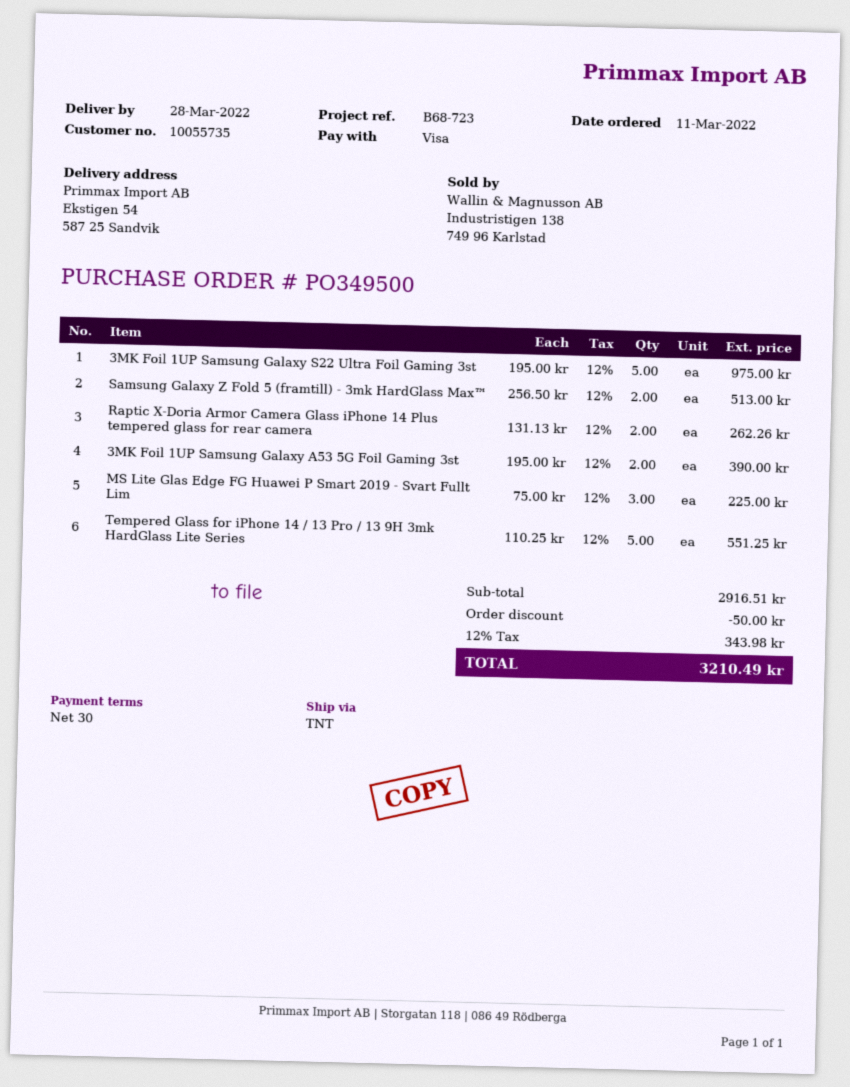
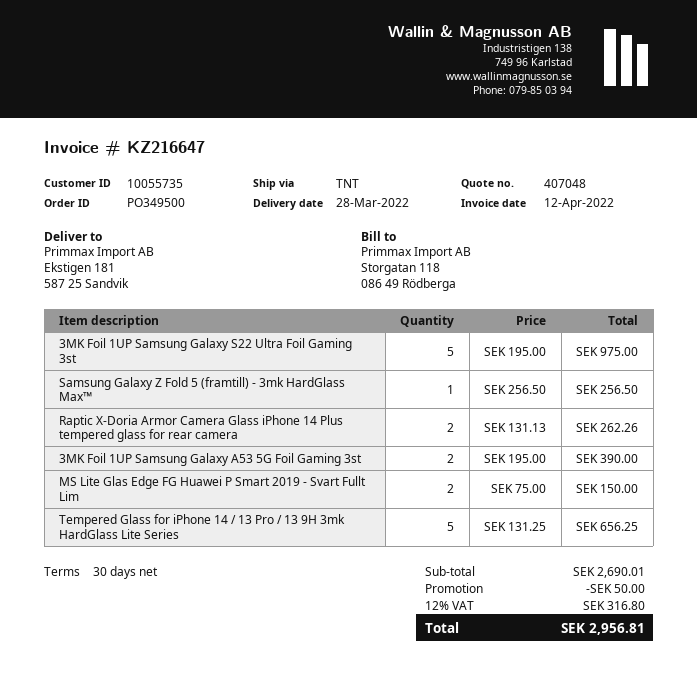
ship to: Ekstigen 54, 587 25 Sandvik -> Ekstigen 181, 587 25 Sandvik
Samsung Galaxy Z Fold 5 (framtill) - 3mk HardGlass Max™: 2 x 256.50 = 513.00 -> 1 x 256.50 = 256.50
MS Lite Glas Edge FG Huawei P Smart 2019 - Svart Fullt Lim: 3 x 75.00 = 225.00 -> 2 x 75.00 = 150.00
Tempered Glass for iPhone 14 / 13 Pro / 13 9H 3mk HardGlass Lite Series: 5 x 110.25 = 551.25 -> 5 x 131.25 = 656.25
subtotal: 2916.51 -> 2690.01
tax: 12% = 343.98 -> 12% = 316.80
total: 3210.49 -> 2956.81

